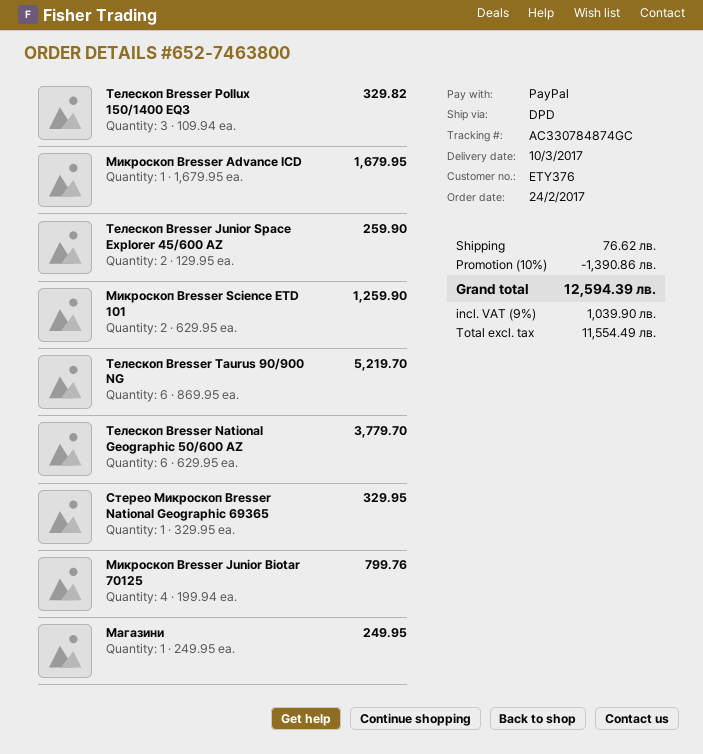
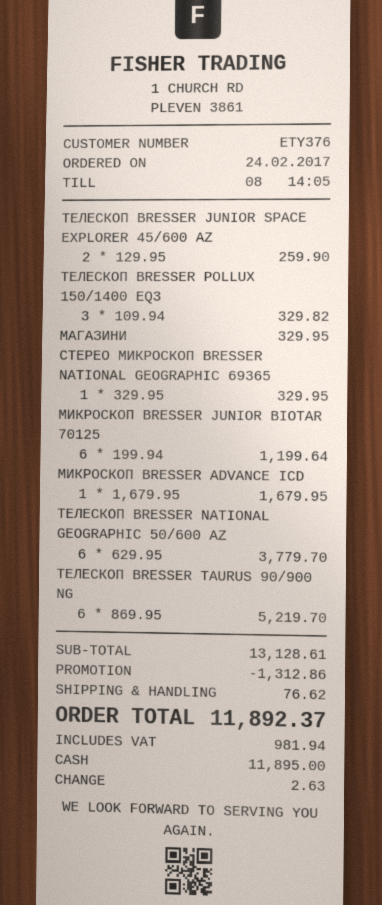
payment method: PayPal -> cash
Микроскоп Bresser Science ETD 101: 2 x 629.95 = 1259.90 -> none
Микроскоп Bresser Junior Biotar 70125: 4 x 199.94 = 799.76 -> 6 x 199.94 = 1199.64
Магазини: 1 x 249.95 = 249.95 -> 1 x 329.95 = 329.95
discount: 1390.86 -> 1312.86
tax: 1039.90 -> 981.94
total: 12594.39 -> 11892.37

